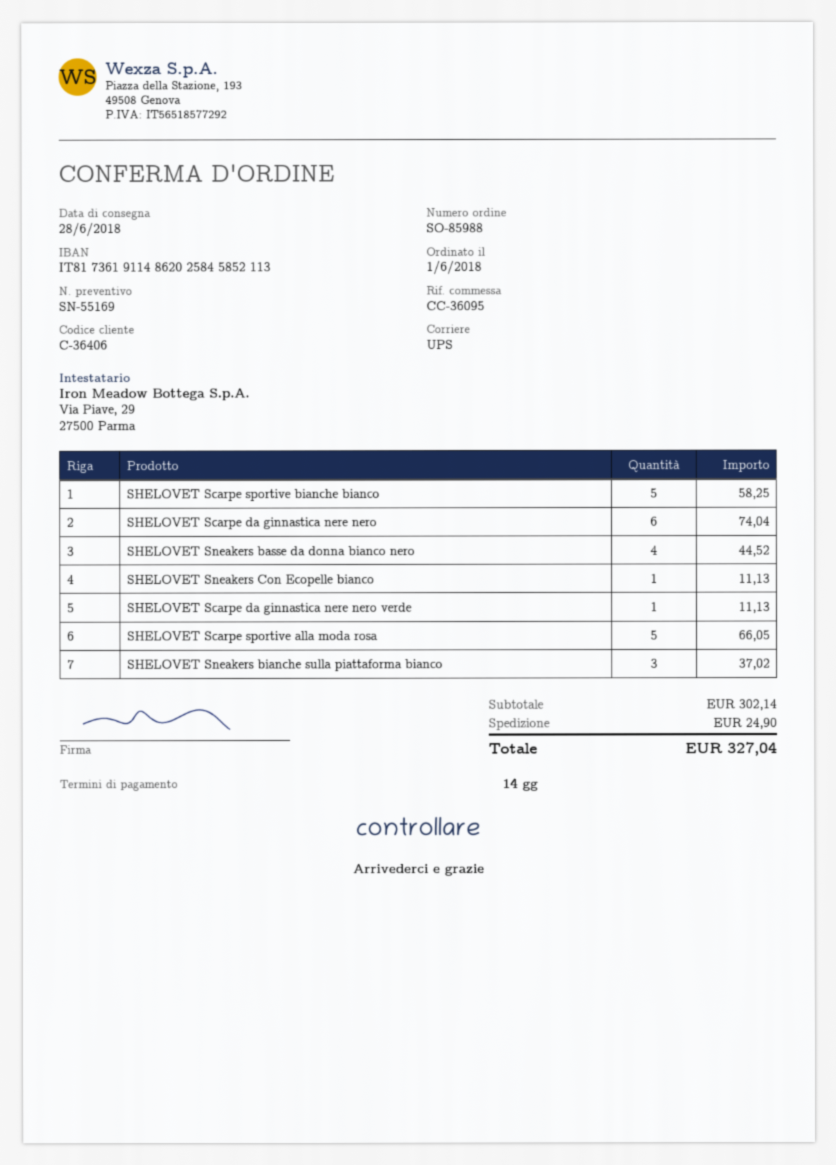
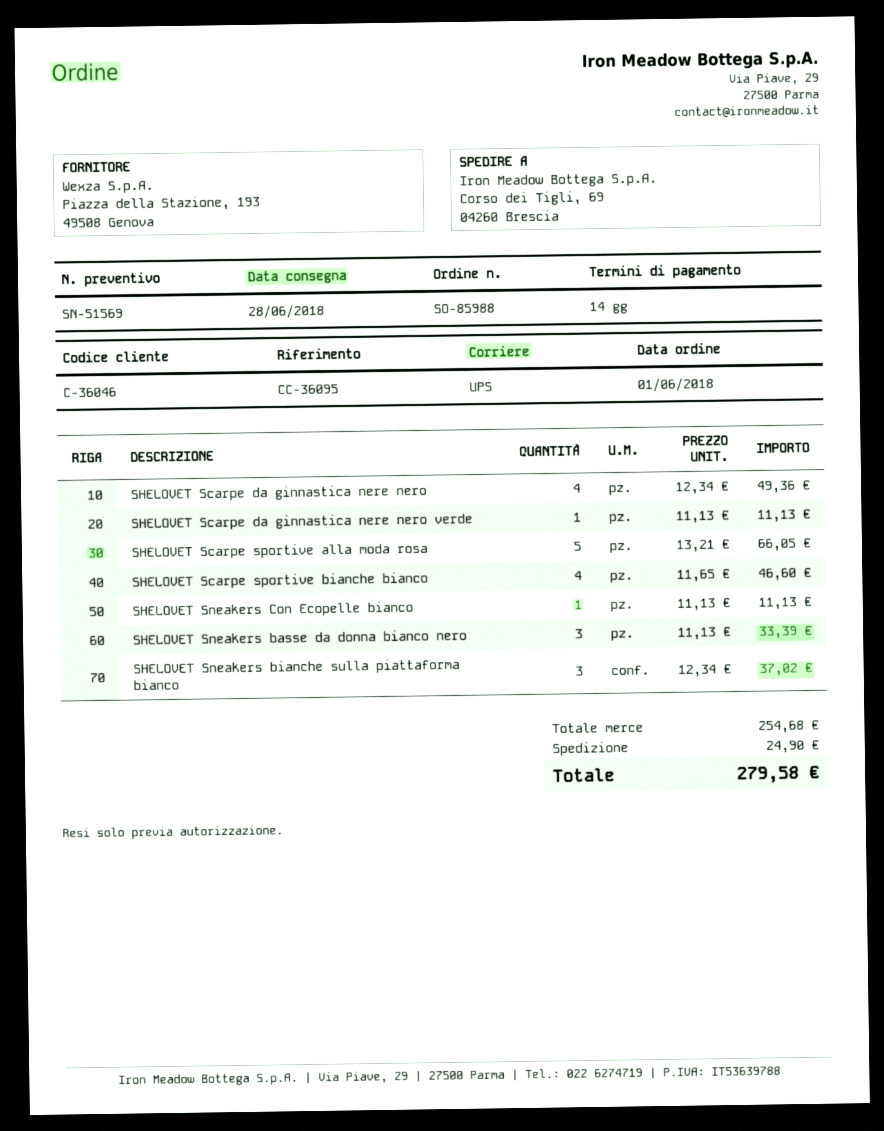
quote number: SN-55169 -> SN-51569
customer number: C-36406 -> C-36046
SHELOVET Scarpe sportive bianche bianco: 5 for 58.25 -> 4 for 46.60
SHELOVET Scarpe da ginnastica nere nero: 6 for 74.04 -> 4 for 49.36
SHELOVET Sneakers basse da donna bianco nero: 4 for 44.52 -> 3 for 33.39
subtotal: 302.14 -> 254.68
total: 327.04 -> 279.58

